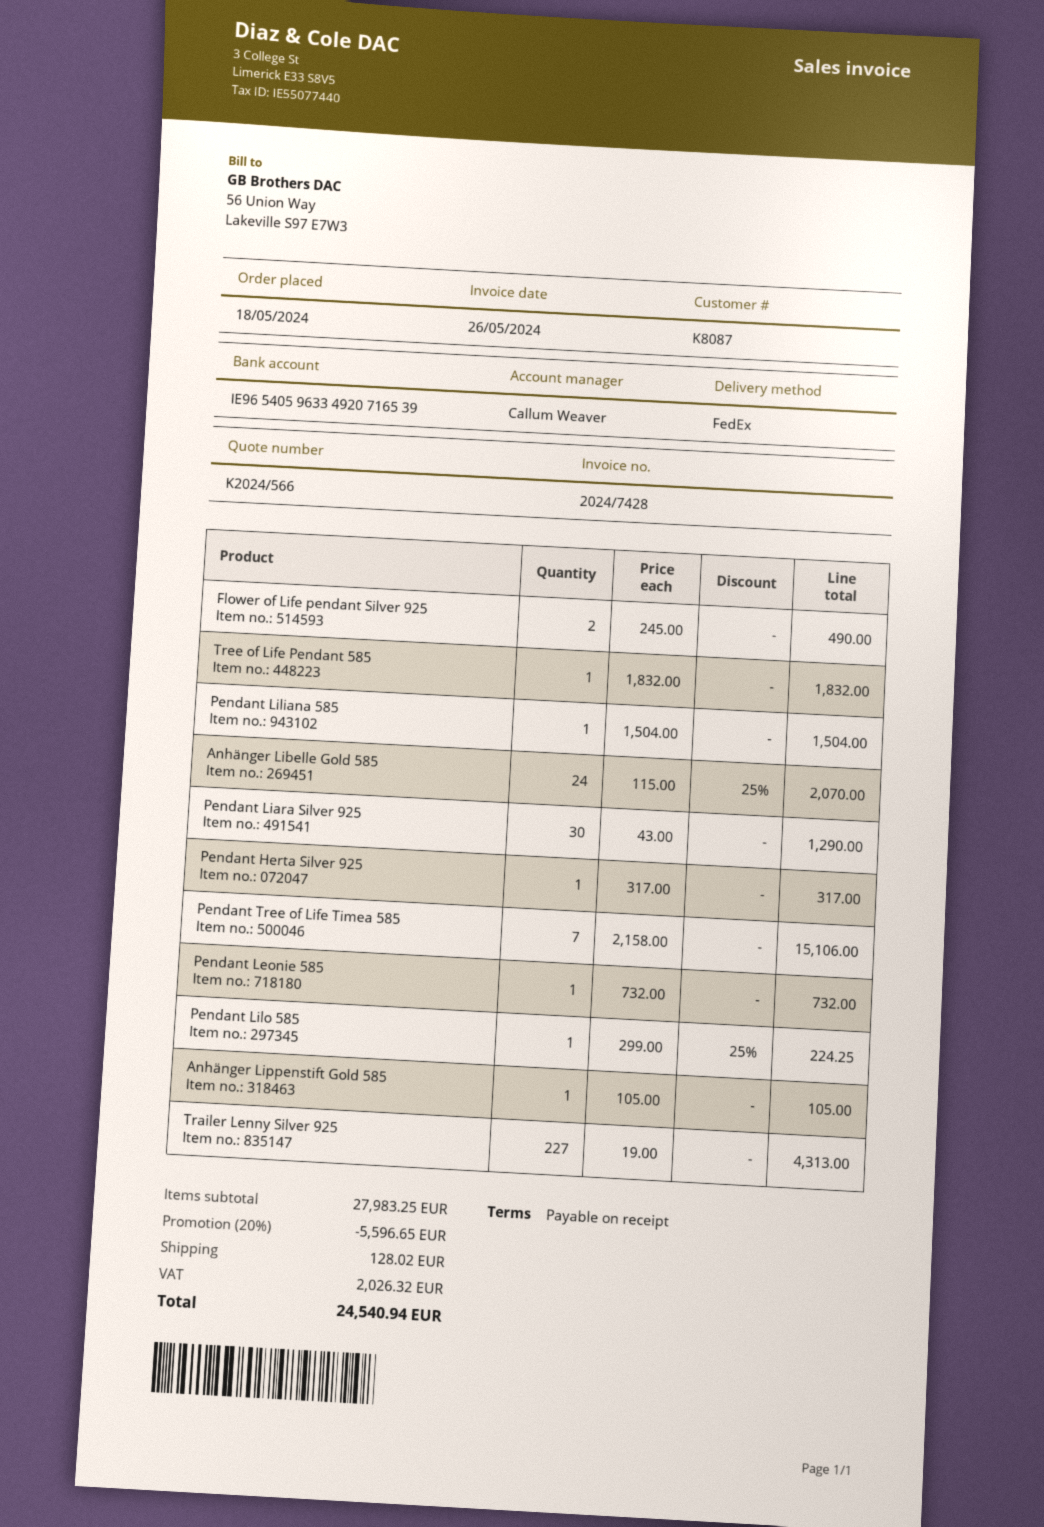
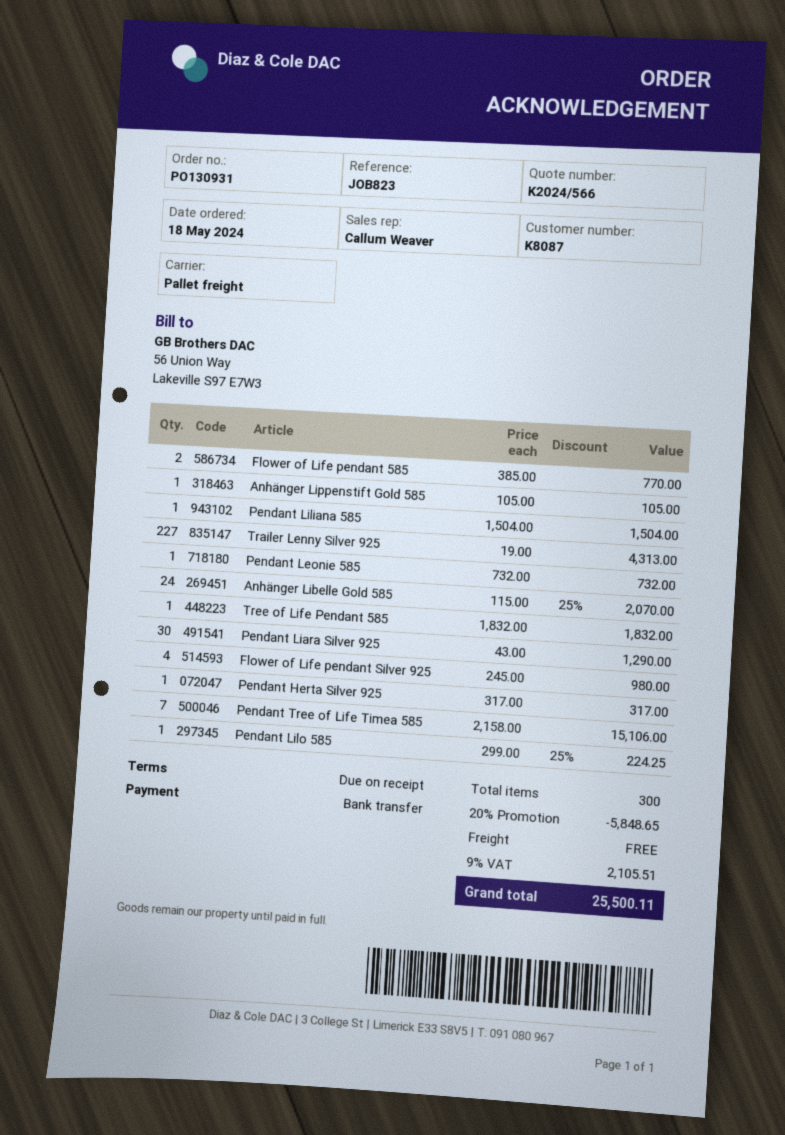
shipping method: FedEx -> pallet freight
Flower of Life pendant Silver 925: 2 x 245.00 = 490.00 -> 4 x 245.00 = 980.00
Flower of Life pendant 585: none -> 2 x 385.00 = 770.00
discount: 20% = 5596.65 -> 20% = 5848.65
shipping: 128.02 -> 0.00
tax: 2026.32 -> 2105.51
total: 24540.94 -> 25500.11

